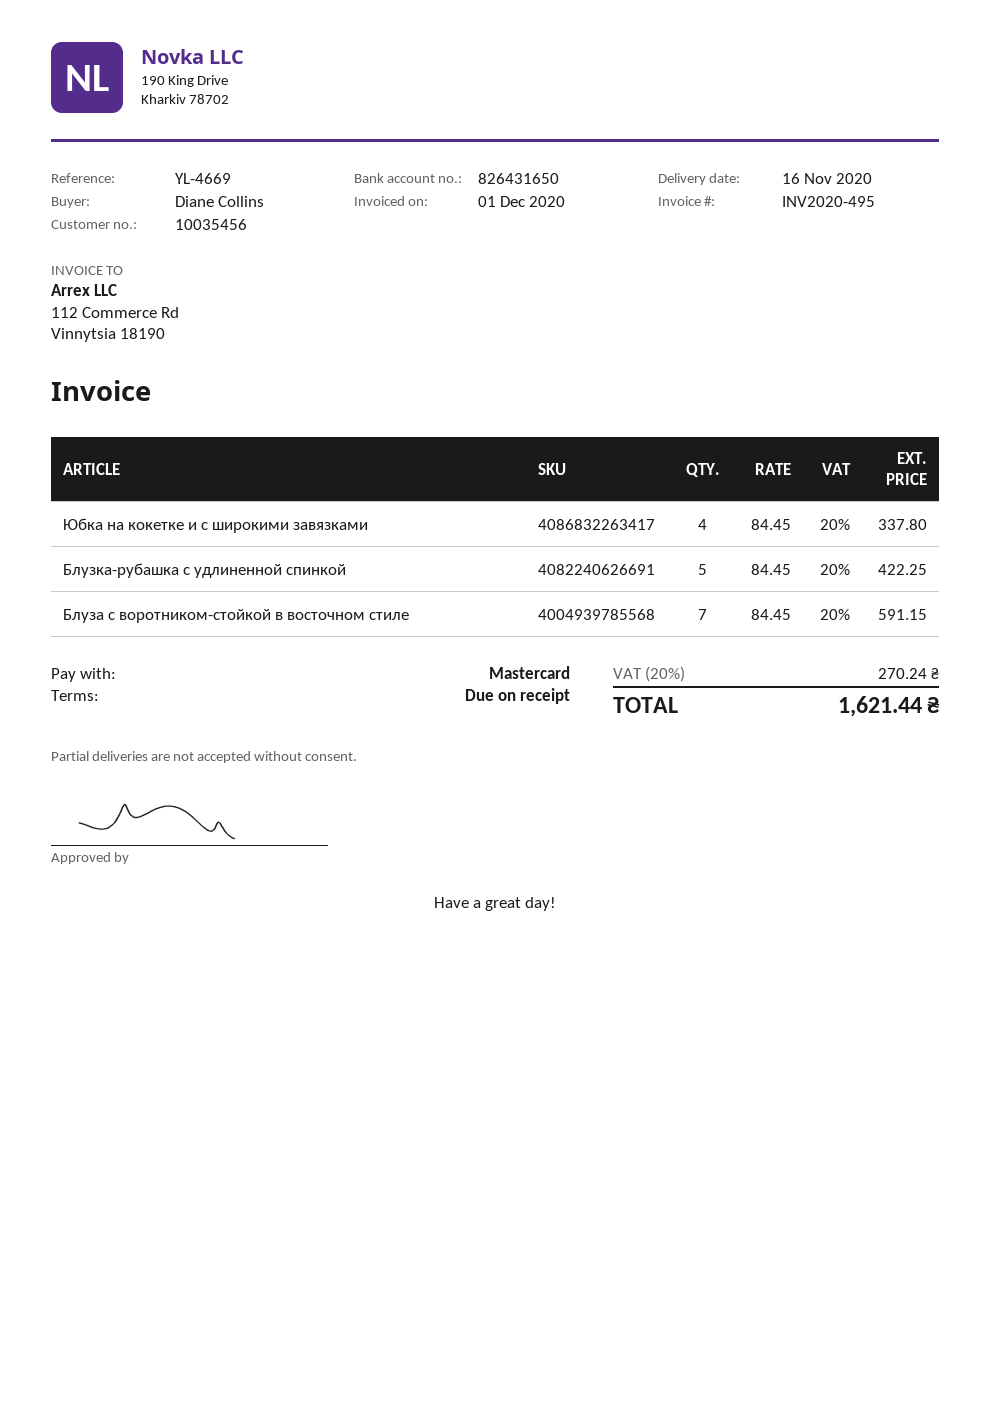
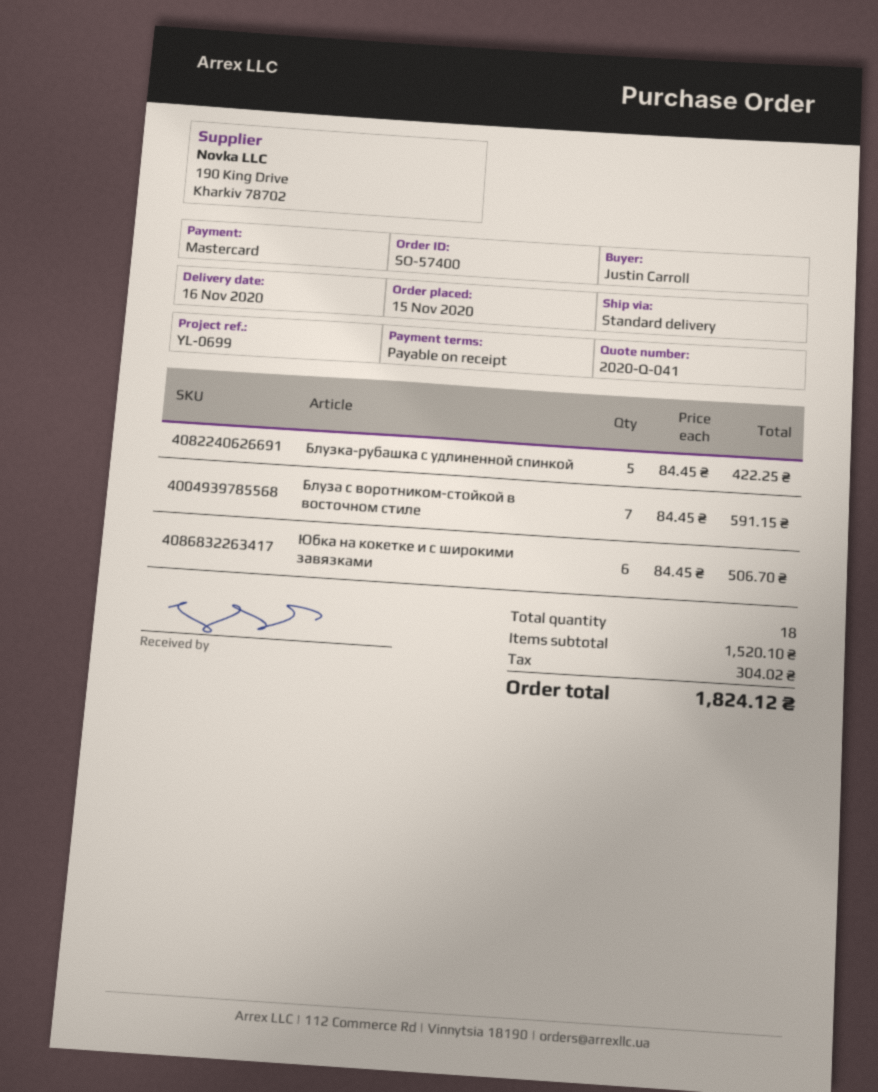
reference: YL-4669 -> YL-0699
ordered by: Diane Collins -> Justin Carroll
Юбка на кокетке и с широкими завязками: 4 x 84.45 = 337.80 -> 6 x 84.45 = 506.70
tax: 270.24 -> 304.02
total: 1621.44 -> 1824.12

